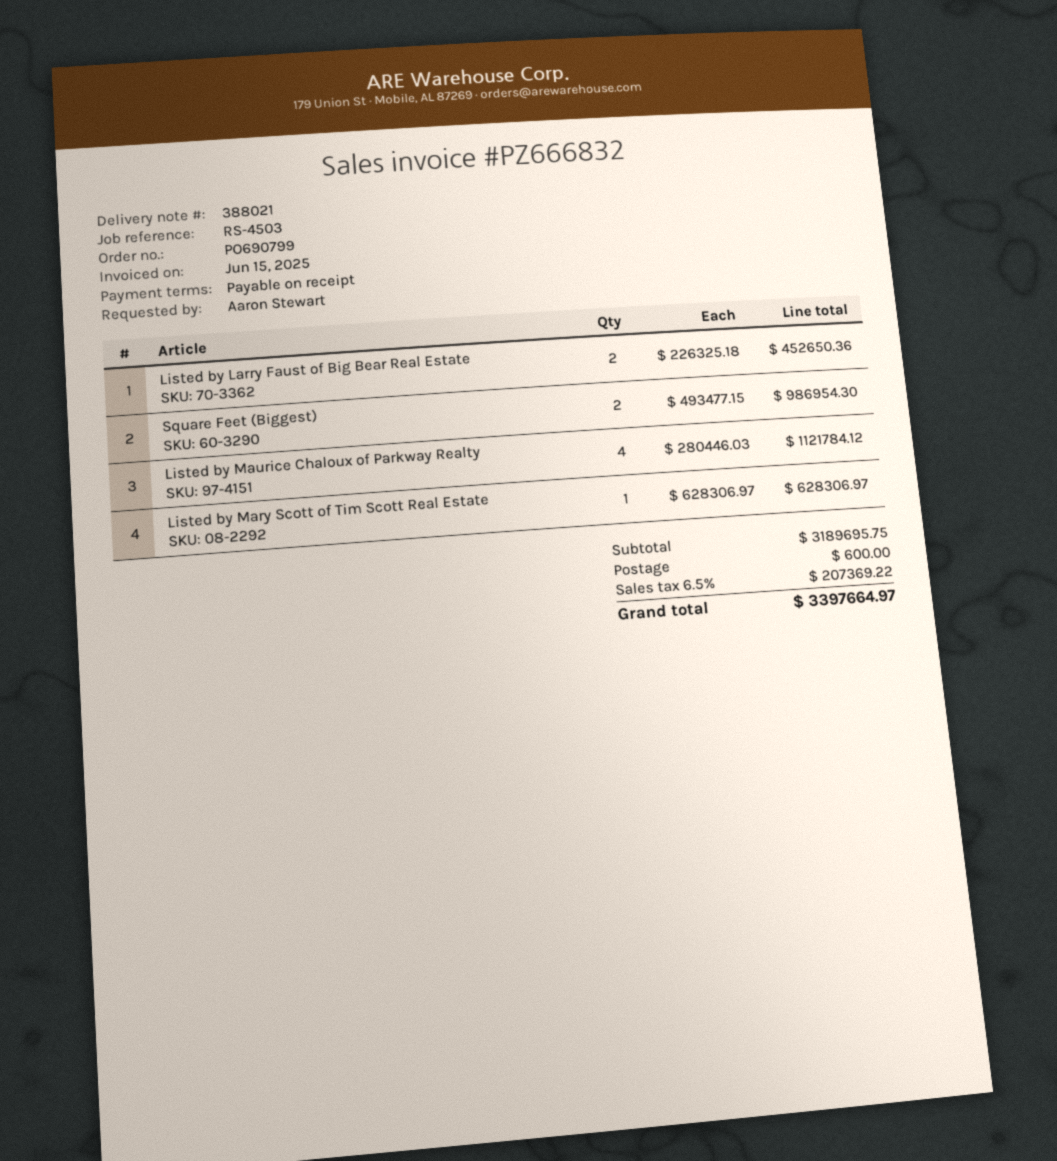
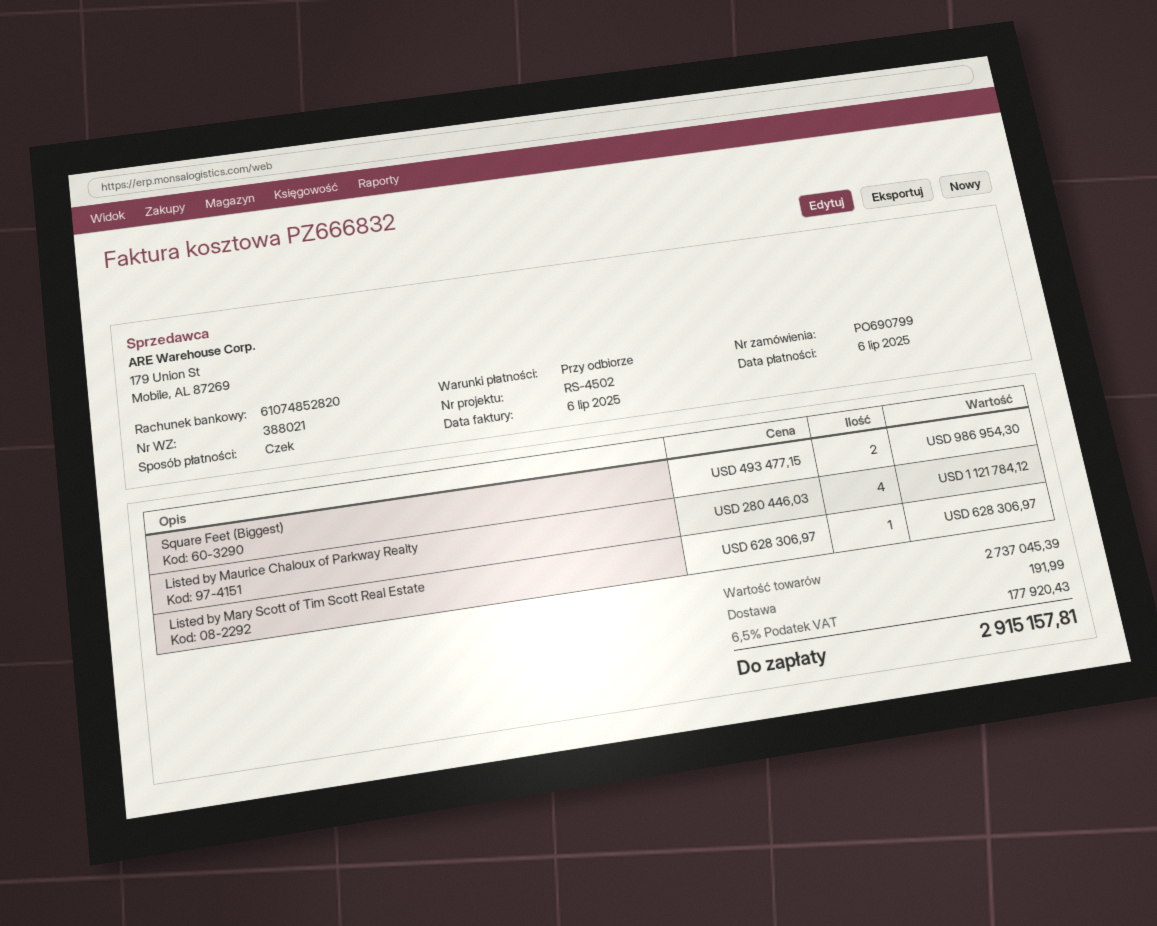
invoice date: 2025-06-15 -> 2025-07-06
reference: RS-4503 -> RS-4502
Listed by Larry Faust of Big Bear Real Estate: 2 x 226325.18 = 452650.36 -> none
subtotal: 3189695.75 -> 2737045.39
shipping: 600.00 -> 191.99
tax: 6.5% = 207369.22 -> 6.5% = 177920.43
total: 3397664.97 -> 2915157.81

